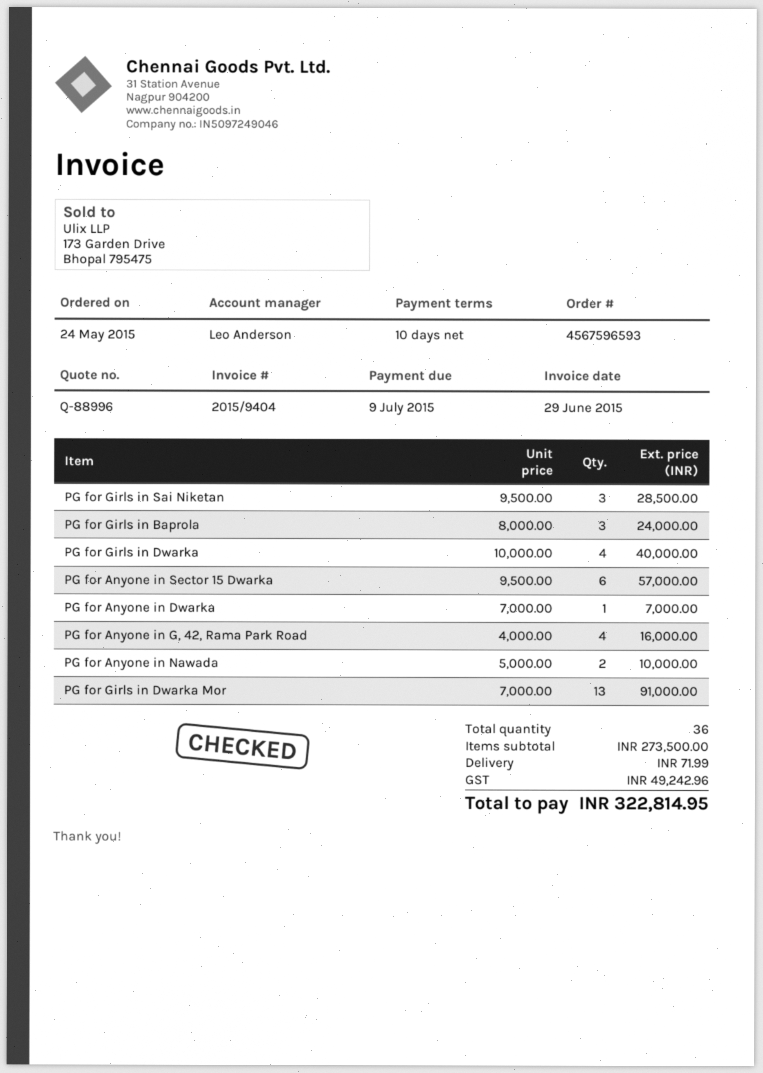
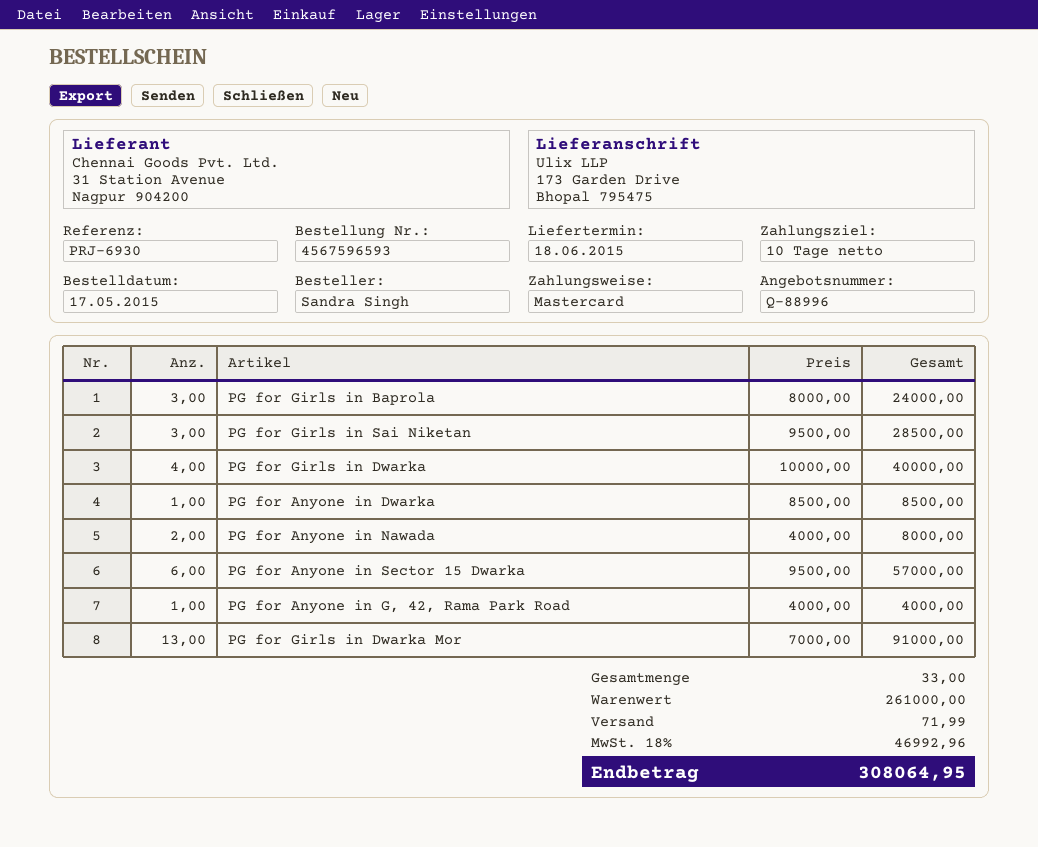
order date: 2015-05-24 -> 2015-05-17
PG for Anyone in Dwarka: 1 x 7000.00 = 7000.00 -> 1 x 8500.00 = 8500.00
PG for Anyone in G, 42, Rama Park Road: 4 x 4000.00 = 16000.00 -> 1 x 4000.00 = 4000.00
PG for Anyone in Nawada: 2 x 5000.00 = 10000.00 -> 2 x 4000.00 = 8000.00
total quantity: 36 -> 33
subtotal: 273500.00 -> 261000.00
tax: 49242.96 -> 46992.96
total: 322814.95 -> 308064.95

